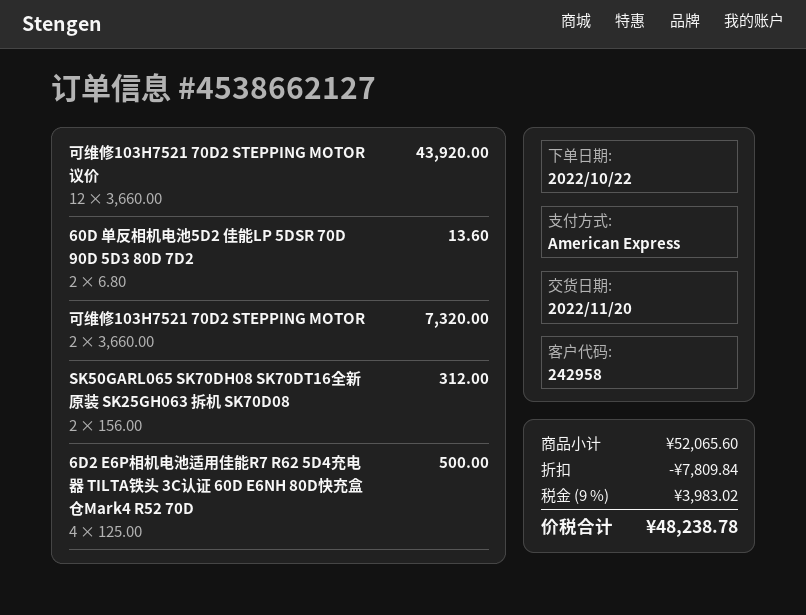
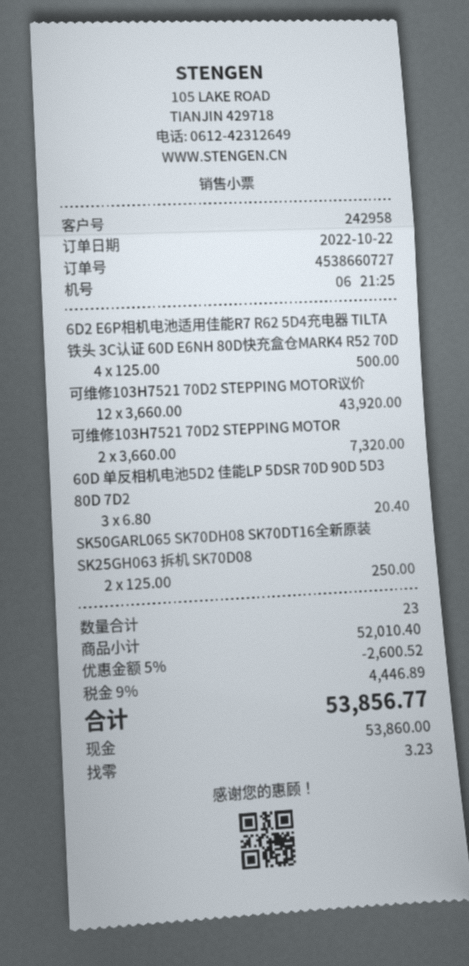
order number: 4538662127 -> 4538660727
payment method: American Express -> cash
60D 单反相机电池5D2 佳能LP 5DSR 70D 90D 5D3 80D 7D2: 2 x 6.80 = 13.60 -> 3 x 6.80 = 20.40
SK50GARL065 SK70DH08 SK70DT16全新原装 SK25GH063 拆机 SK70D08: 2 x 156.00 = 312.00 -> 2 x 125.00 = 250.00
subtotal: 52065.60 -> 52010.40
discount: 7809.84 -> 2600.52
tax: 9% = 3983.02 -> 9% = 4446.89
total: 48238.78 -> 53856.77

